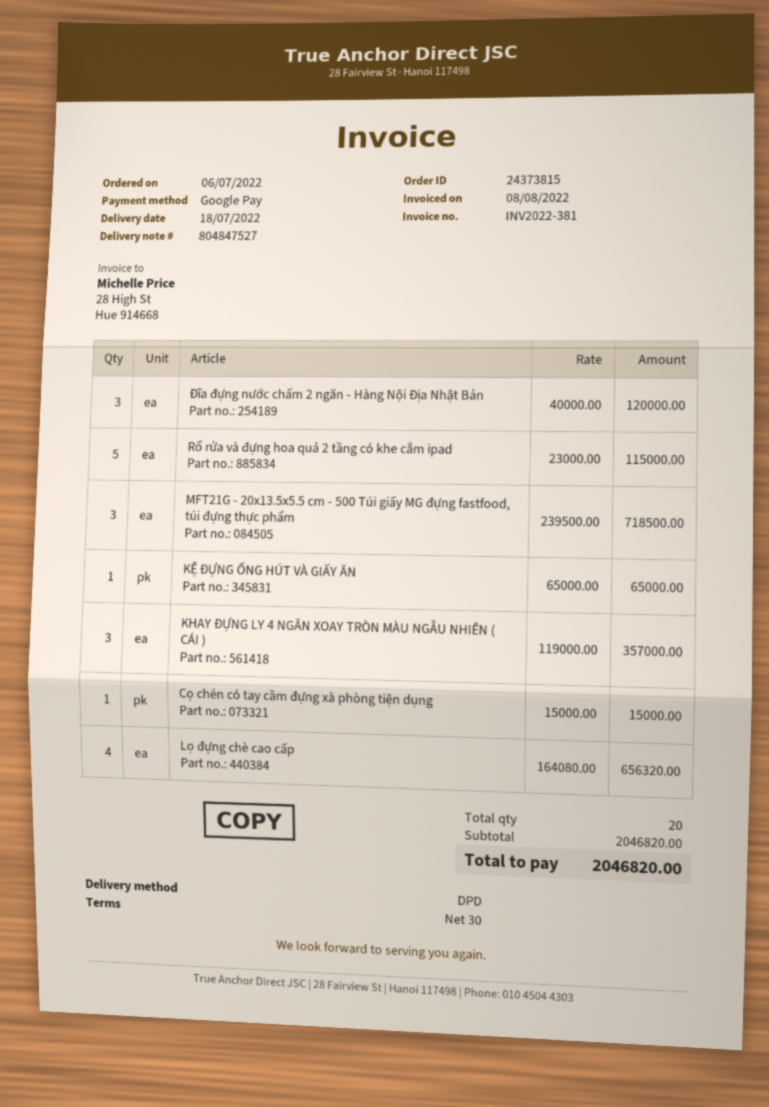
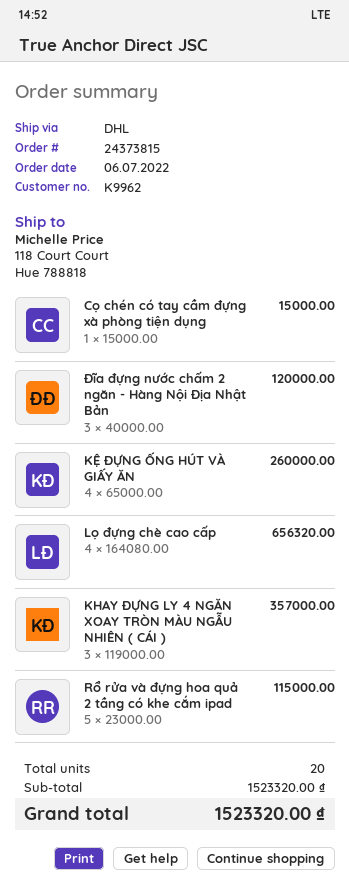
shipping method: DPD -> DHL
MFT21G - 20x13.5x5.5 cm - 500 Túi giấy MG đựng fastfood, túi đựng thực phẩm: 3 x 239500.00 = 718500.00 -> none
KỆ ĐỰNG ỐNG HÚT VÀ GIẤY ĂN: 1 x 65000.00 = 65000.00 -> 4 x 65000.00 = 260000.00
subtotal: 2046820.00 -> 1523320.00
total: 2046820.00 -> 1523320.00

